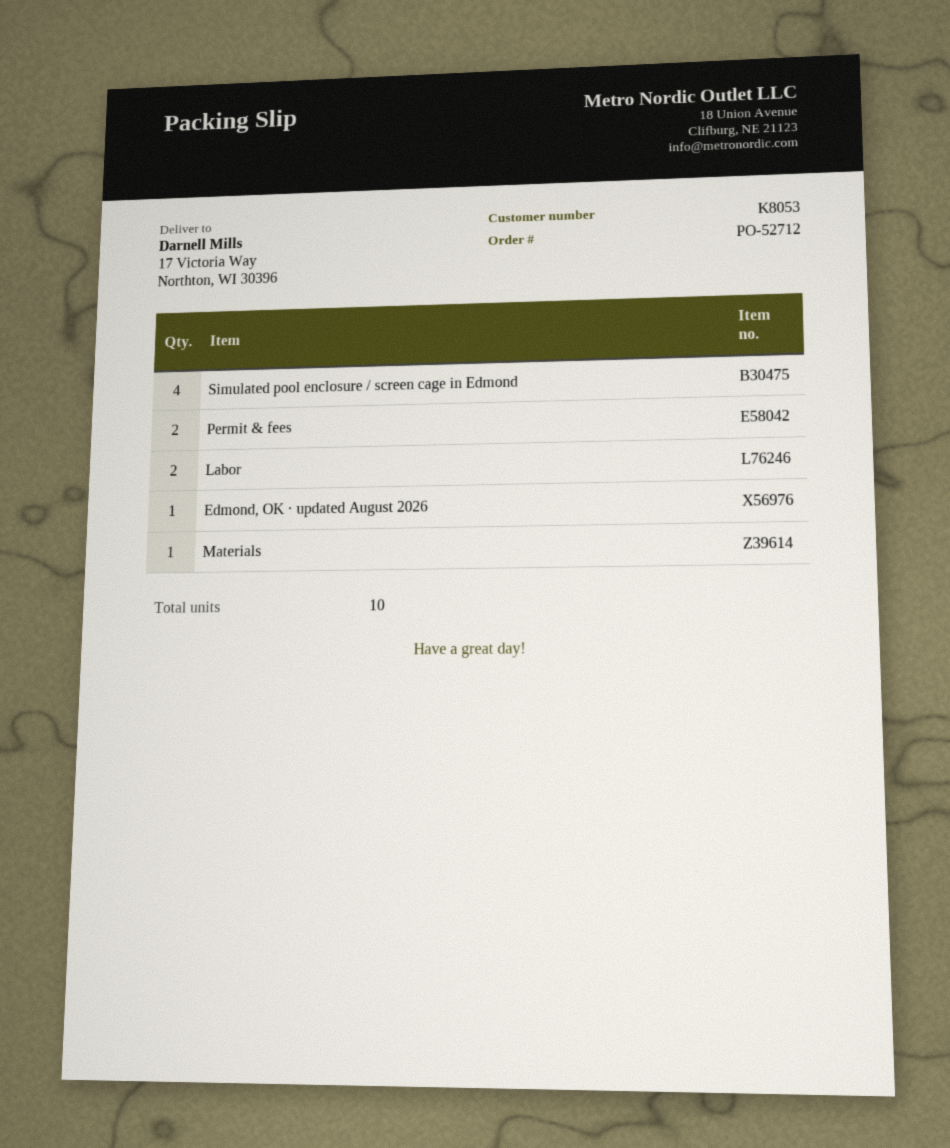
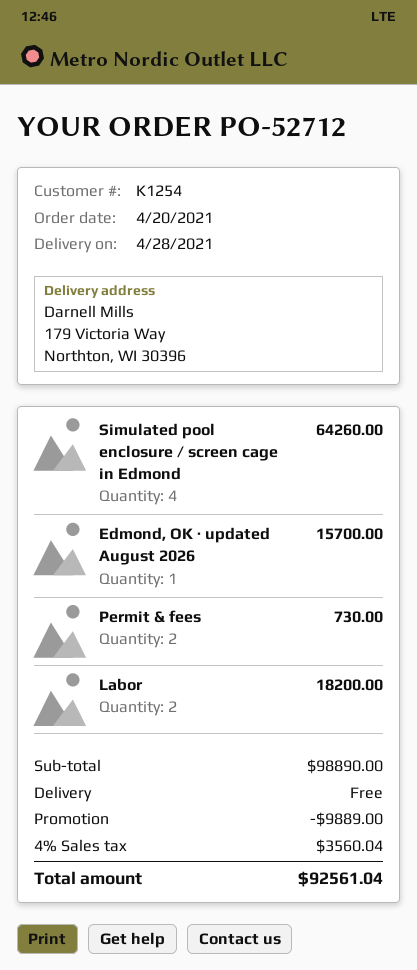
customer number: K8053 -> K1254
ship to: 17 Victoria Way, Northton, WI 30396 -> 179 Victoria Way, Northton, WI 30396
Materials: 1 -> none

